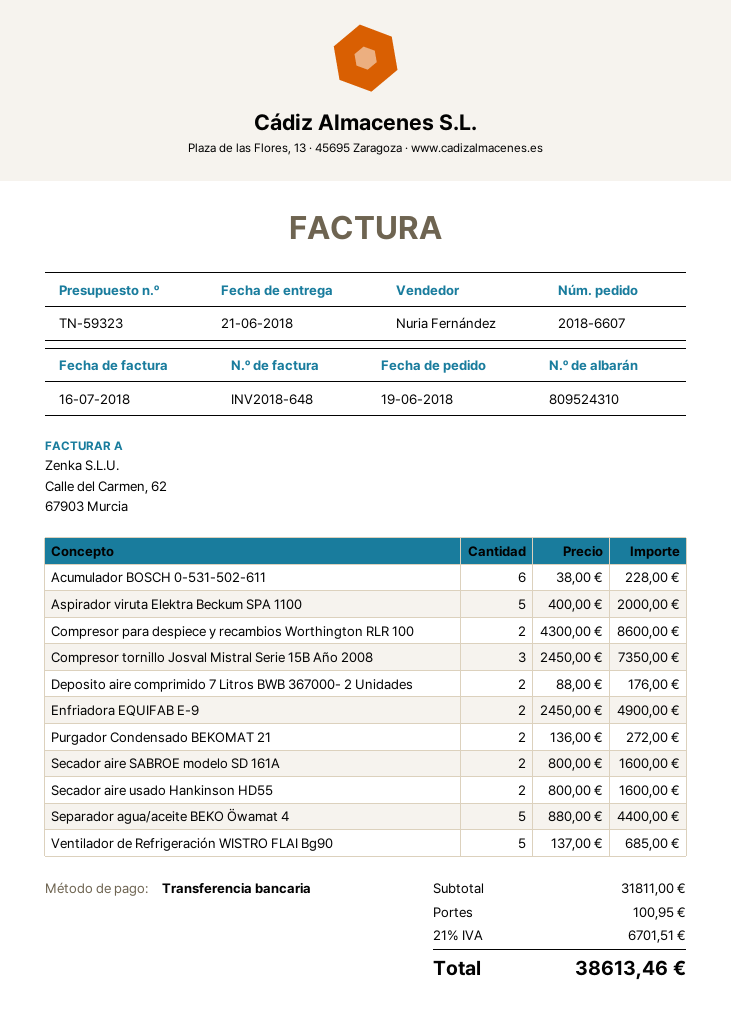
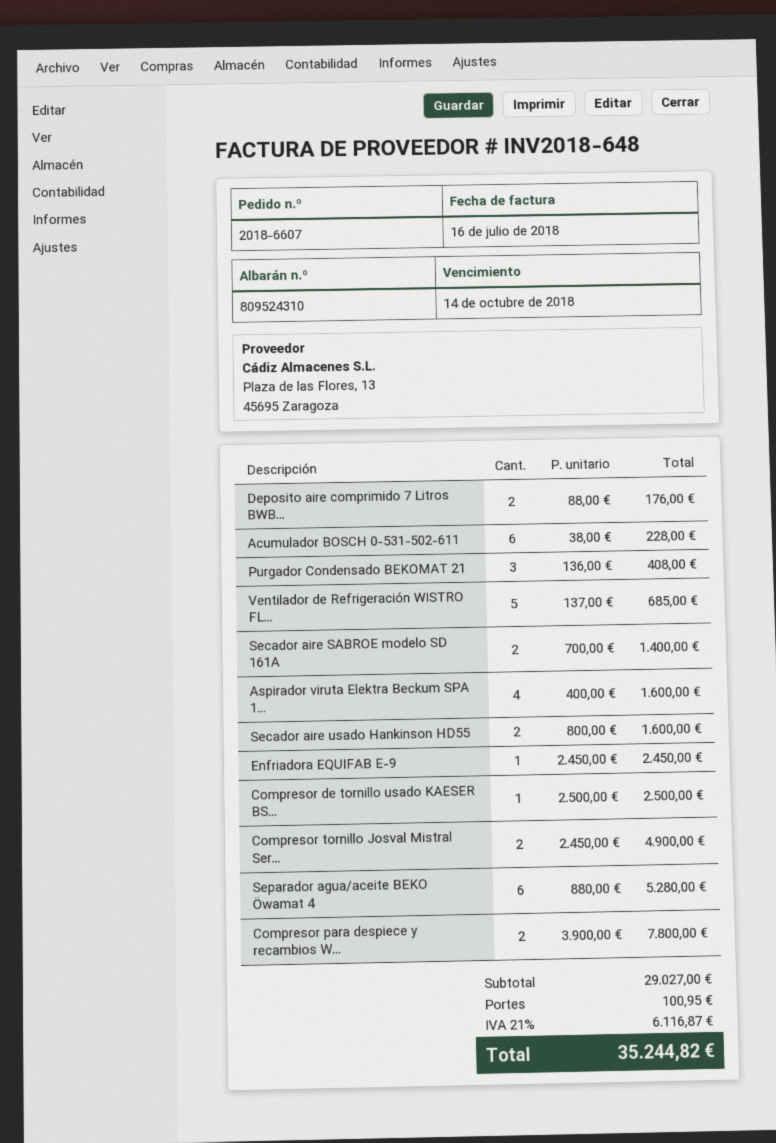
Aspirador viruta Elektra Beckum SPA 1100: 5 x 400.00 = 2000.00 -> 4 x 400.00 = 1600.00
Compresor para despiece y recambios Worthington RLR 100: 2 x 4300.00 = 8600.00 -> 2 x 3900.00 = 7800.00
Compresor tornillo Josval Mistral Serie 15B Año 2008: 3 x 2450.00 = 7350.00 -> 2 x 2450.00 = 4900.00
Enfriadora EQUIFAB E-9: 2 x 2450.00 = 4900.00 -> 1 x 2450.00 = 2450.00
Purgador Condensado BEKOMAT 21: 2 x 136.00 = 272.00 -> 3 x 136.00 = 408.00
Secador aire SABROE modelo SD 161A: 2 x 800.00 = 1600.00 -> 2 x 700.00 = 1400.00
Separador agua/aceite BEKO Öwamat 4: 5 x 880.00 = 4400.00 -> 6 x 880.00 = 5280.00
Compresor de tornillo usado KAESER BS...: none -> 1 x 2500.00 = 2500.00
subtotal: 31811.00 -> 29027.00
tax: 21% = 6701.51 -> 21% = 6116.87
total: 38613.46 -> 35244.82

